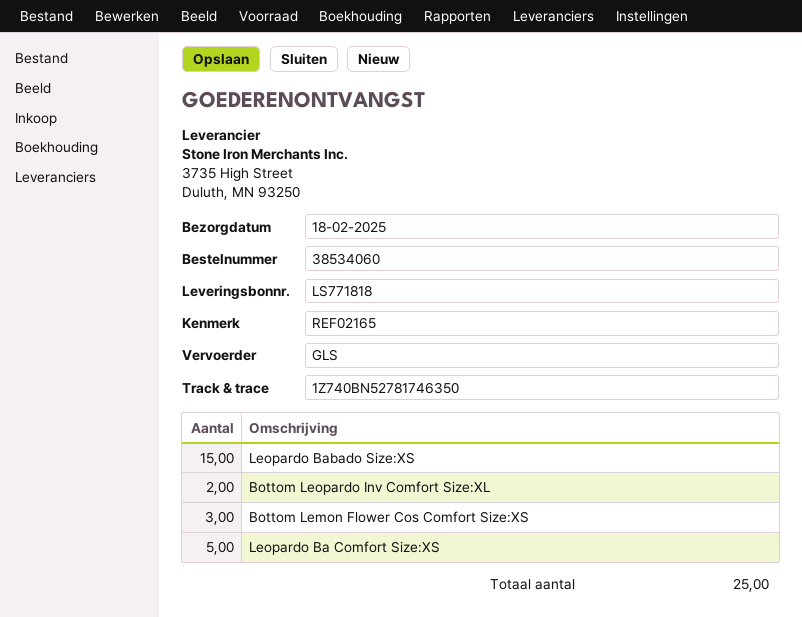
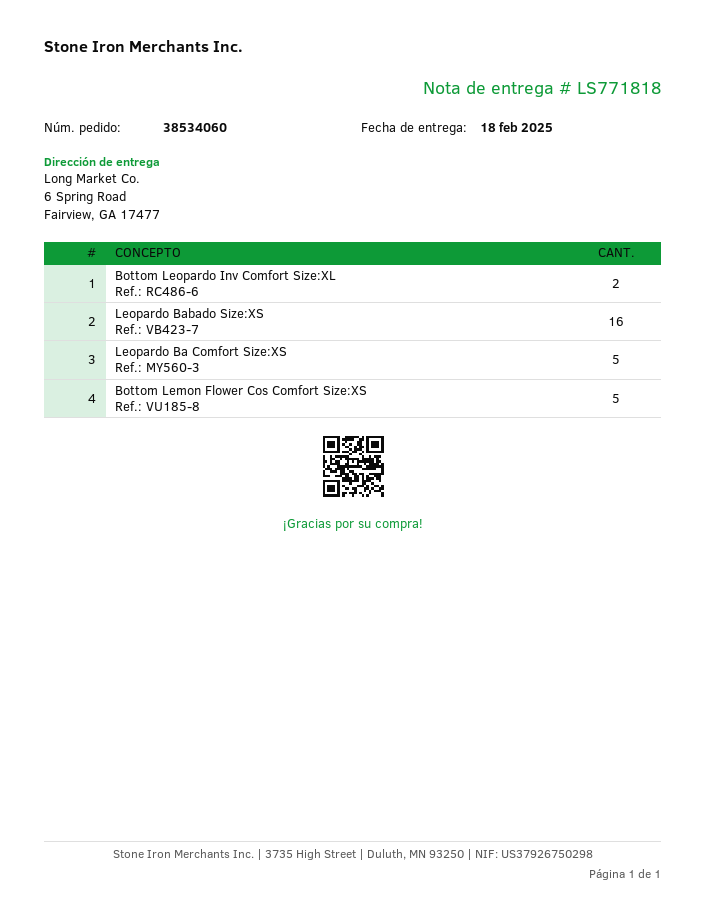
Leopardo Babado Size:XS: 15 -> 16
Bottom Lemon Flower Cos Comfort Size:XS: 3 -> 5

